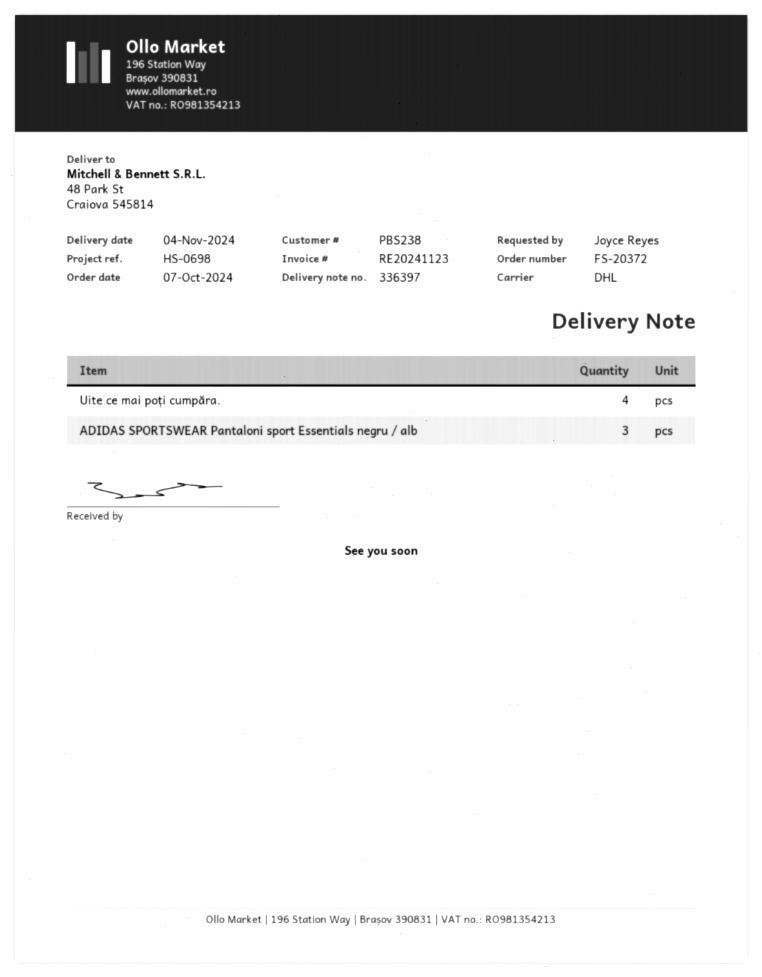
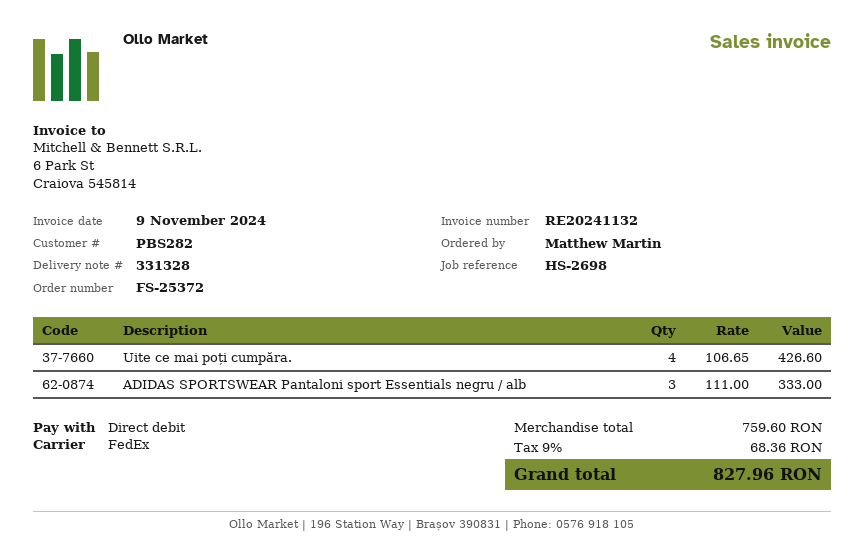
order number: FS-20372 -> FS-25372
delivery note number: 336397 -> 331328
invoice number: RE20241123 -> RE20241132
customer number: PBS238 -> PBS282
reference: HS-0698 -> HS-2698
ordered by: Joyce Reyes -> Matthew Martin
shipping method: DHL -> FedEx

